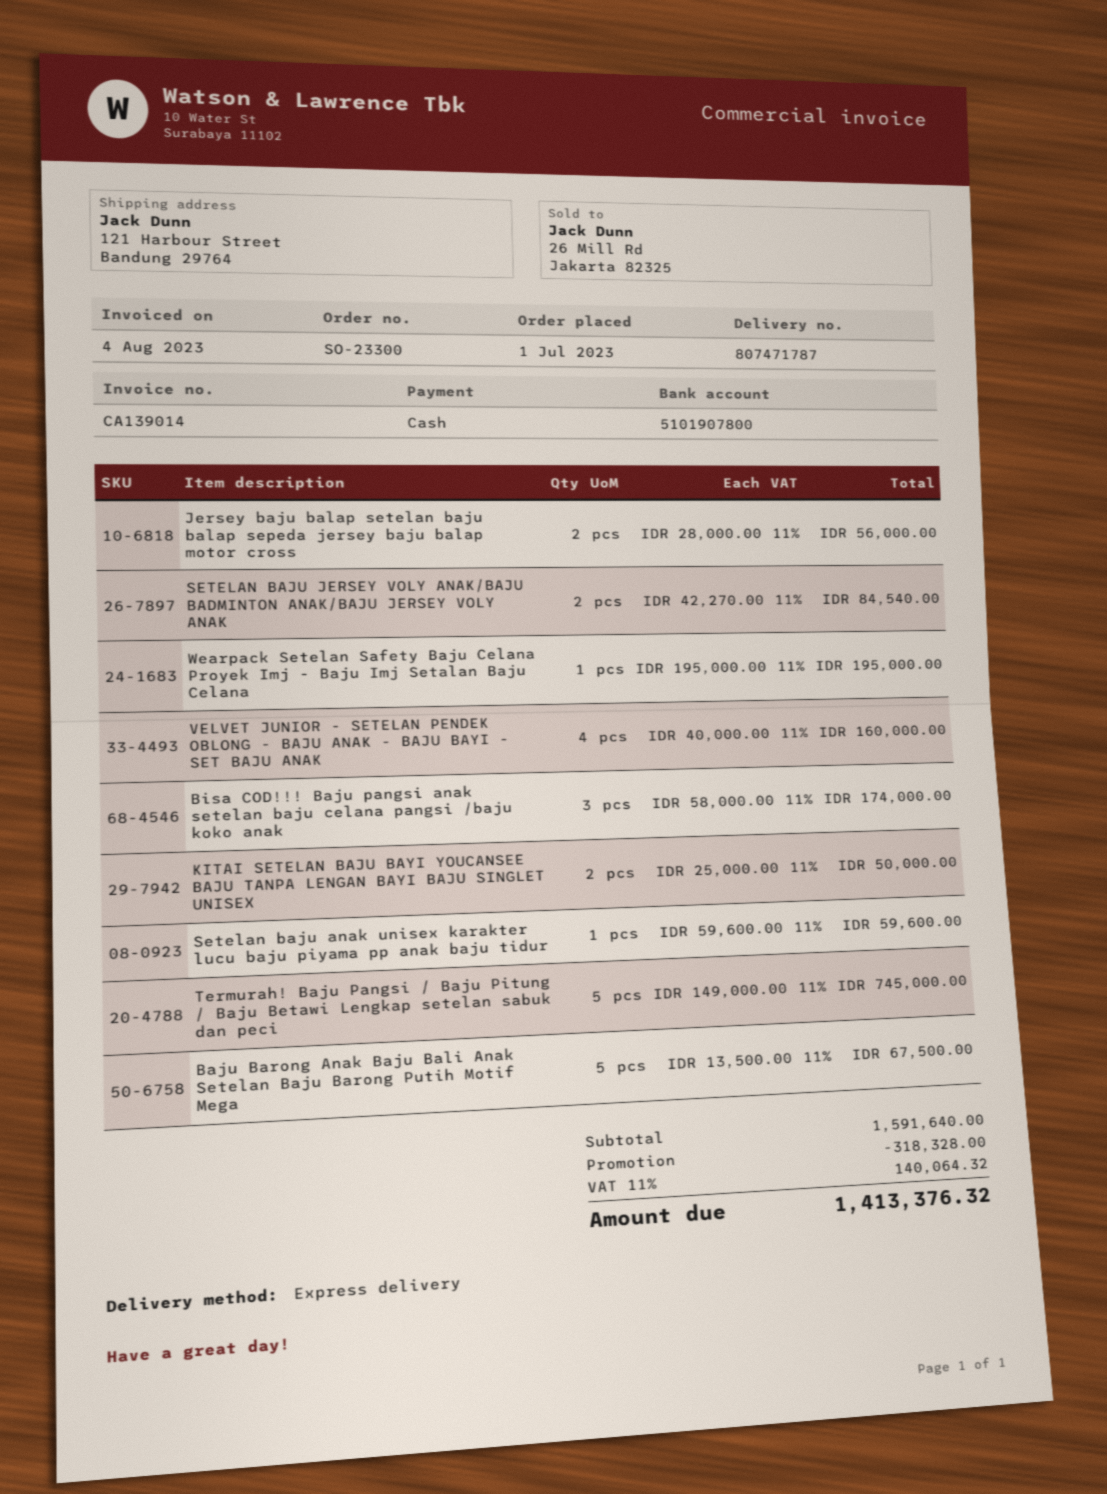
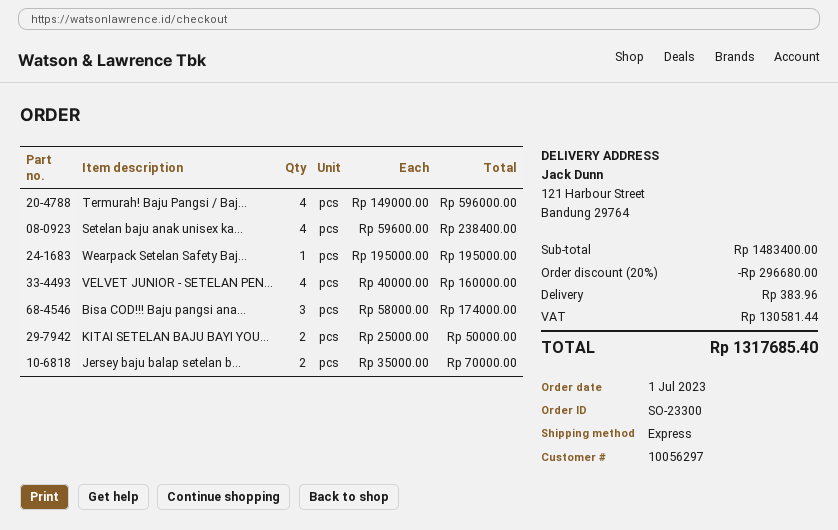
Jersey baju balap setelan baju balap sepeda jersey baju balap motor cross: 2 x 28000.00 = 56000.00 -> 2 x 35000.00 = 70000.00
SETELAN BAJU JERSEY VOLY ANAK/BAJU BADMINTON ANAK/BAJU JERSEY VOLY ANAK: 2 x 42270.00 = 84540.00 -> none
Setelan baju anak unisex karakter lucu baju piyama pp anak baju tidur: 1 x 59600.00 = 59600.00 -> 4 x 59600.00 = 238400.00
Termurah! Baju Pangsi / Baju Pitung / Baju Betawi Lengkap setelan sabuk dan peci: 5 x 149000.00 = 745000.00 -> 4 x 149000.00 = 596000.00
Baju Barong Anak Baju Bali Anak Setelan Baju Barong Putih Motif Mega: 5 x 13500.00 = 67500.00 -> none
subtotal: 1591640.00 -> 1483400.00
discount: 318328.00 -> 296680.00
shipping: none -> 383.96
tax: 140064.32 -> 130581.44
total: 1413376.32 -> 1317685.40

